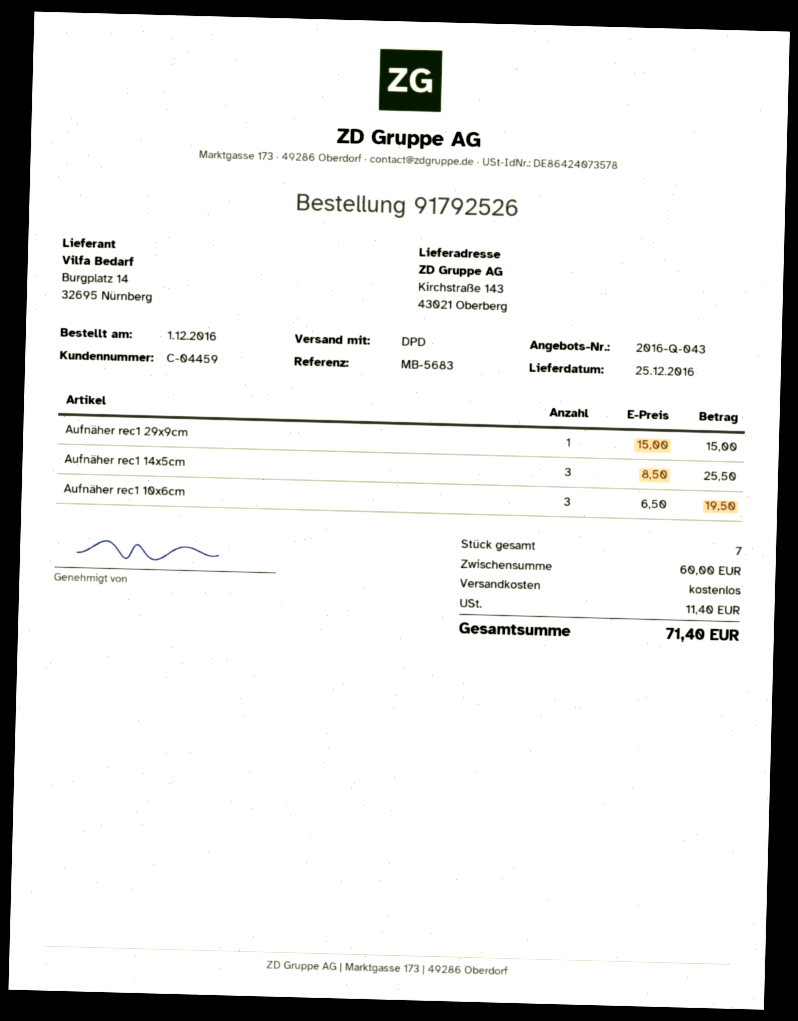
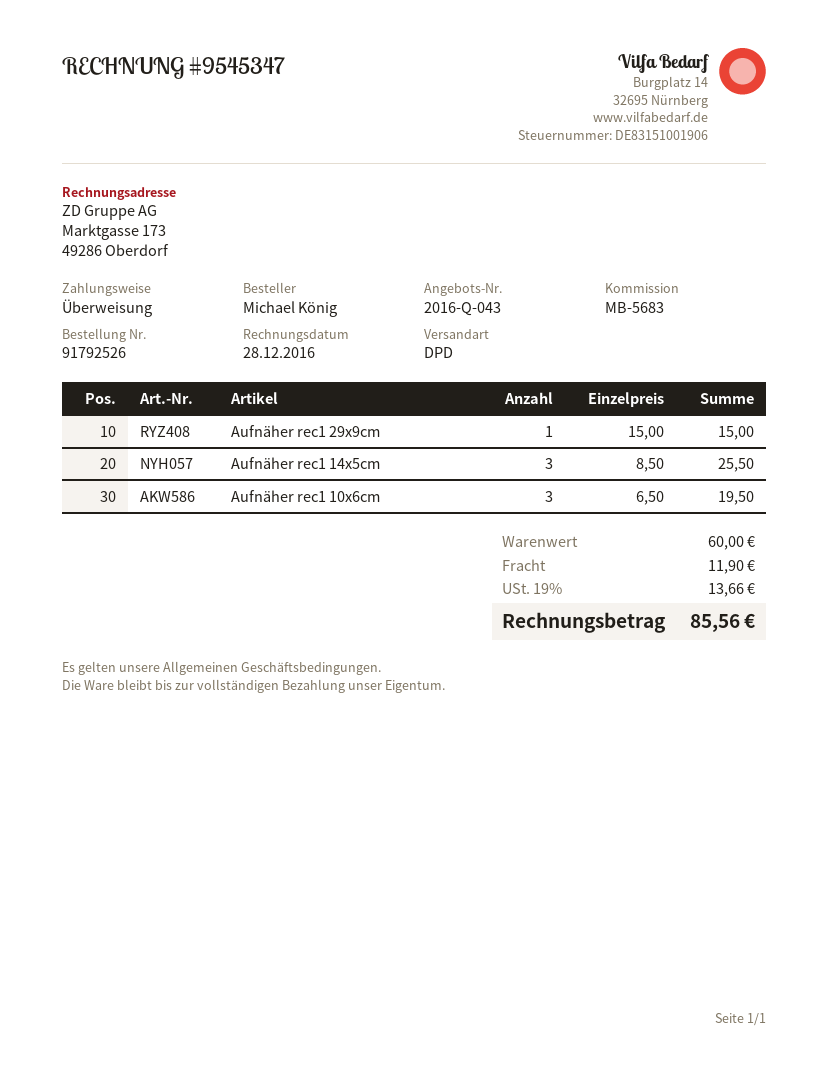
shipping: 0.00 -> 11.90
tax: 11.40 -> 13.66
total: 71.40 -> 85.56

